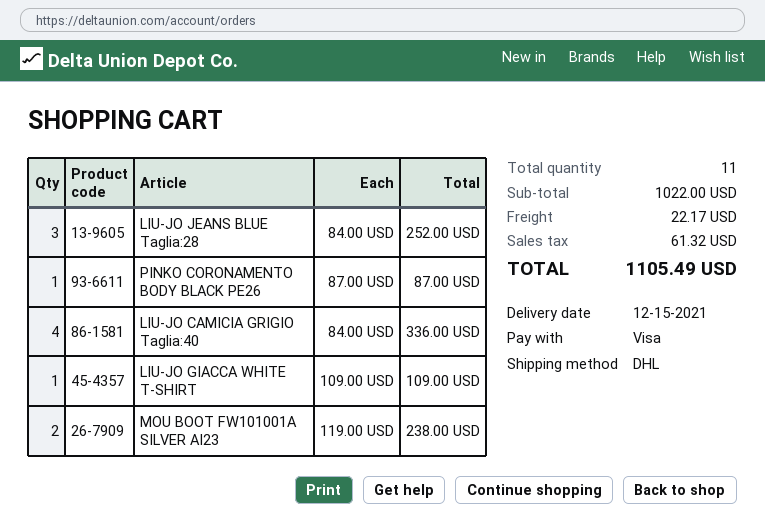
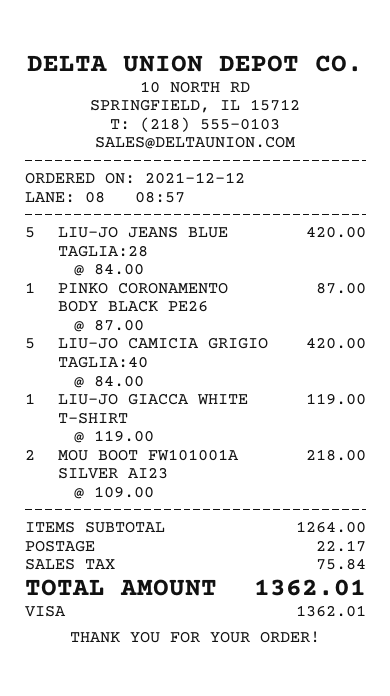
LIU-JO JEANS BLUE Taglia:28: 3 x 84.00 = 252.00 -> 5 x 84.00 = 420.00
LIU-JO CAMICIA GRIGIO Taglia:40: 4 x 84.00 = 336.00 -> 5 x 84.00 = 420.00
LIU-JO GIACCA WHITE T-SHIRT: 1 x 109.00 = 109.00 -> 1 x 119.00 = 119.00
MOU BOOT FW101001A SILVER AI23: 2 x 119.00 = 238.00 -> 2 x 109.00 = 218.00
subtotal: 1022.00 -> 1264.00
tax: 61.32 -> 75.84
total: 1105.49 -> 1362.01

